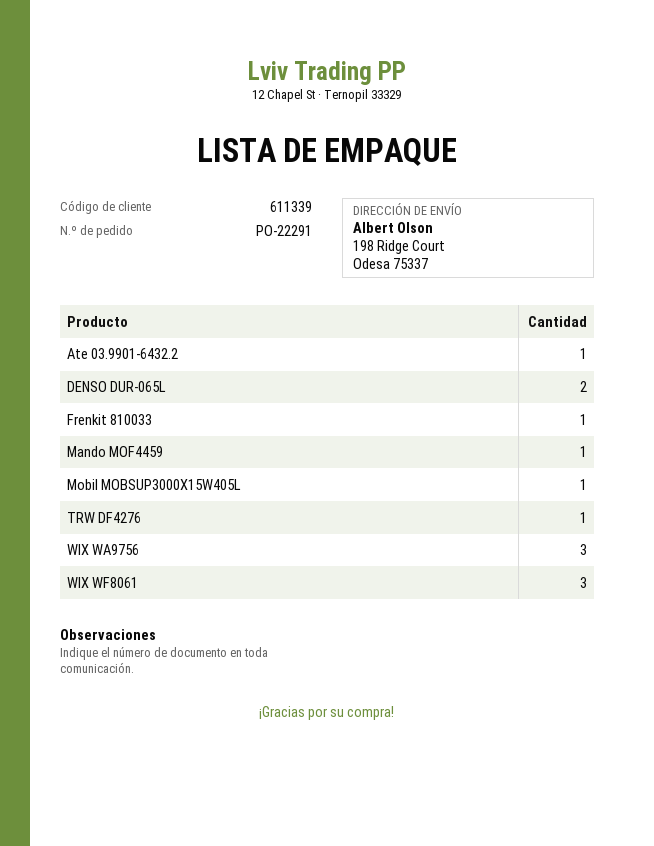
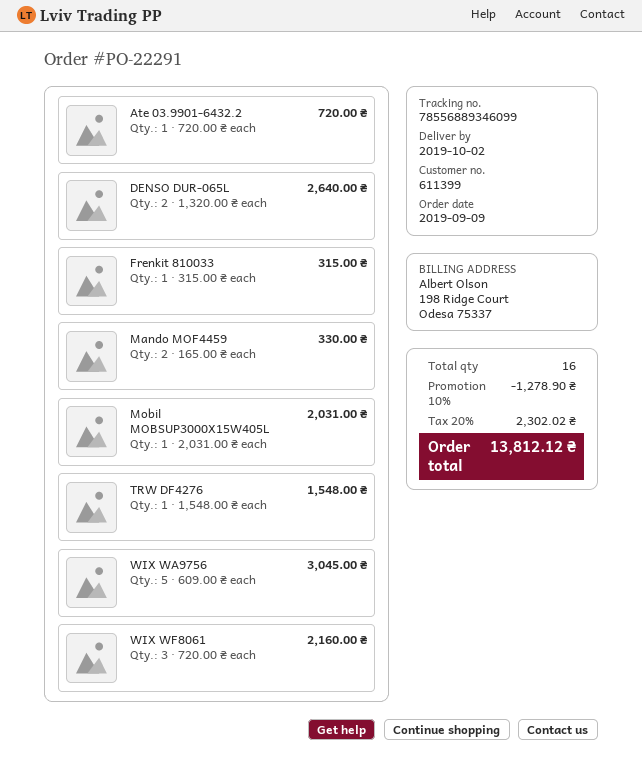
customer number: 611339 -> 611399
Mando MOF4459: 1 -> 2
WIX WA9756: 3 -> 5

